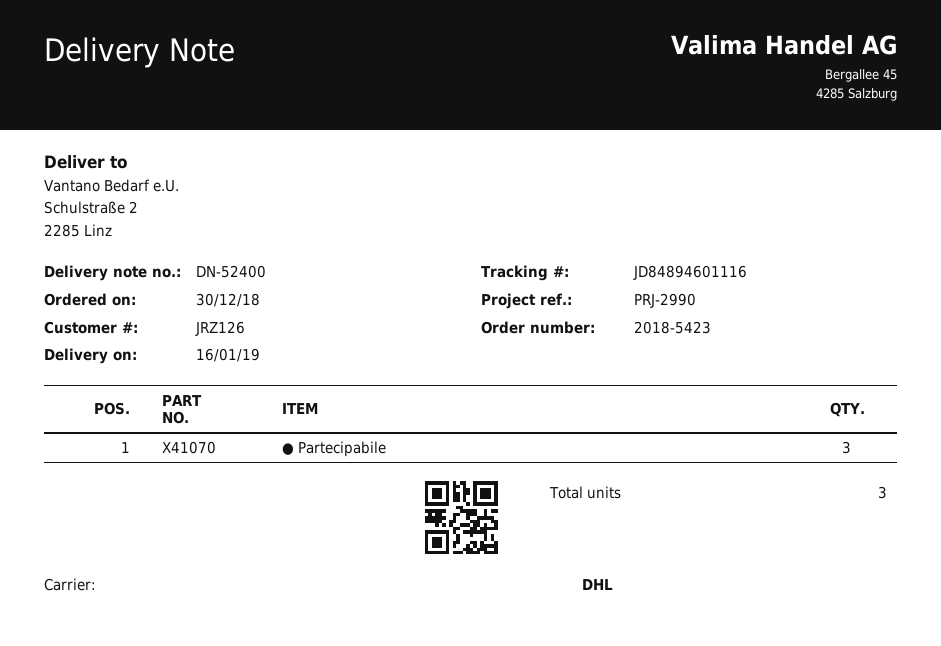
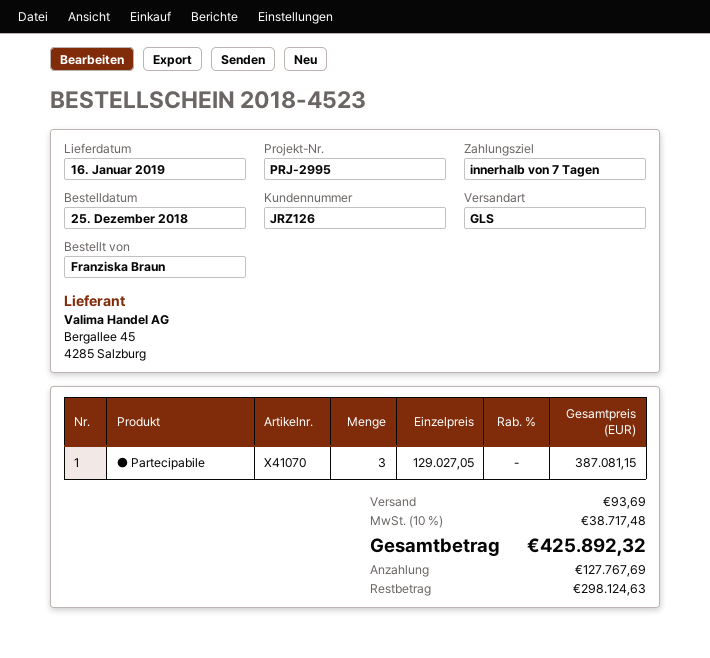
order number: 2018-5423 -> 2018-4523
order date: 2018-12-30 -> 2018-12-25
reference: PRJ-2990 -> PRJ-2995
shipping method: DHL -> GLS

